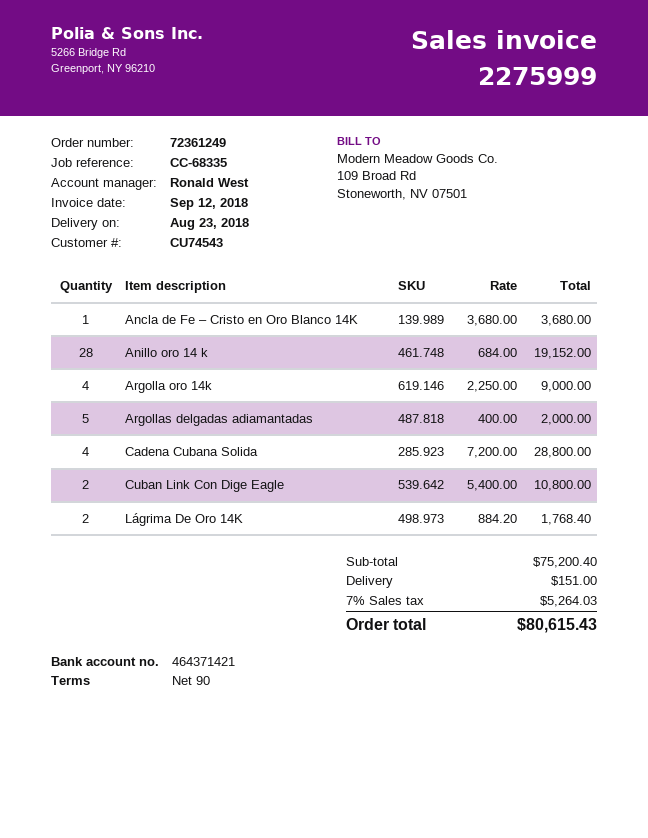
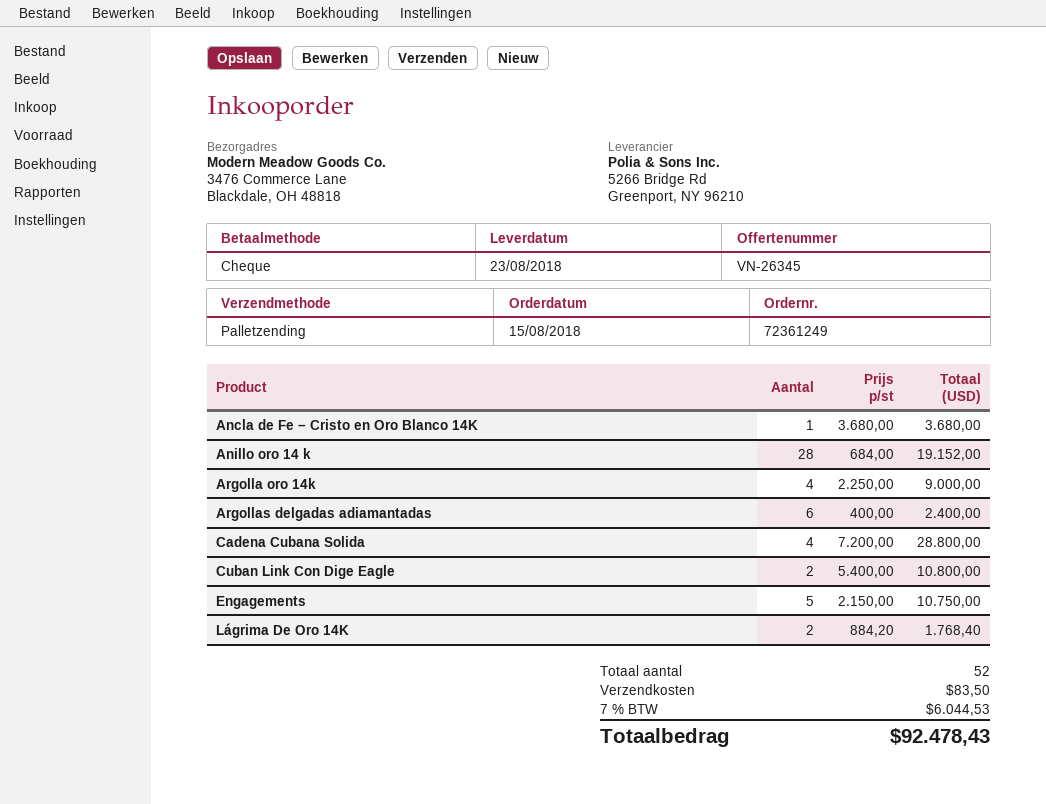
Argollas delgadas adiamantadas: 5 x 400.00 = 2000.00 -> 6 x 400.00 = 2400.00
Engagements: none -> 5 x 2150.00 = 10750.00
shipping: 151.00 -> 83.50
tax: 7% = 5264.03 -> 7% = 6044.53
total: 80615.43 -> 92478.43

